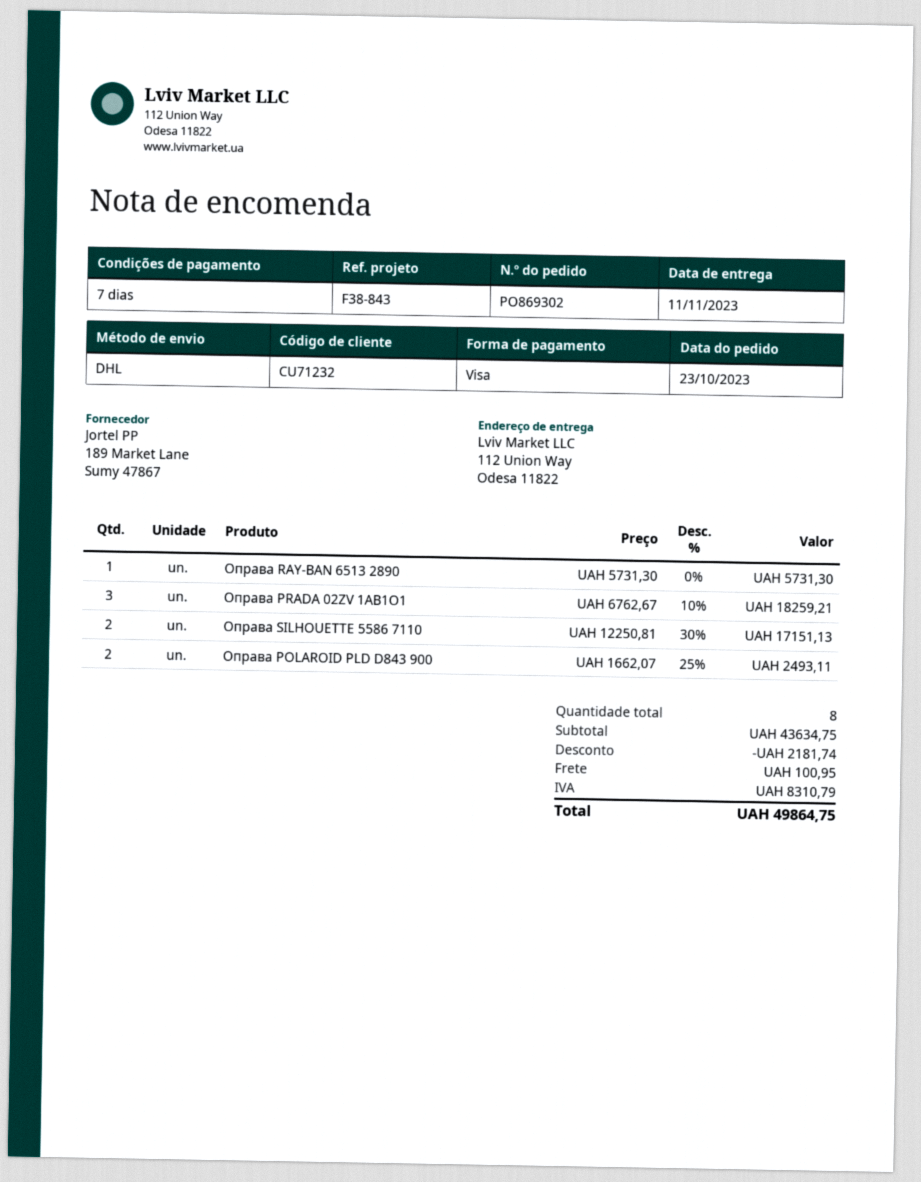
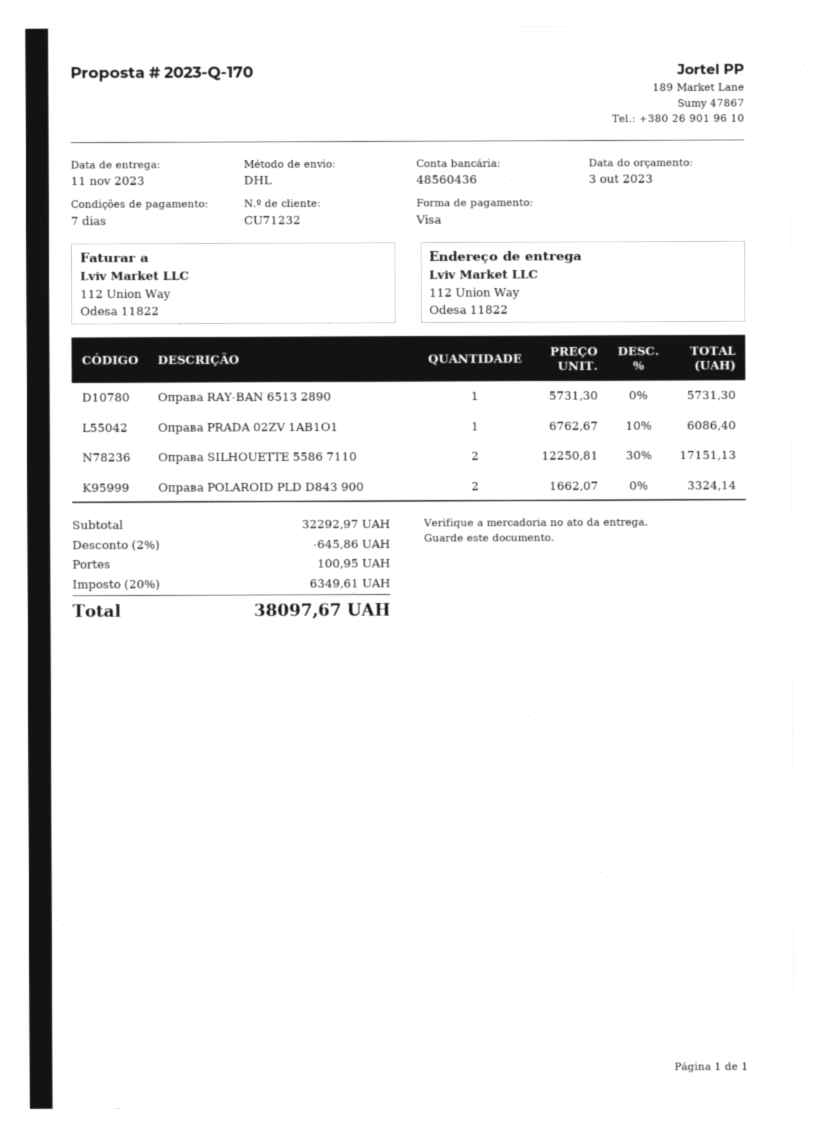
Оправа PRADA 02ZV 1AB1O1: 3 x 6762.67 - 10% = 18259.21 -> 1 x 6762.67 - 10% = 6086.40
Оправа POLAROID PLD D843 900: 2 x 1662.07 - 25% = 2493.11 -> 2 x 1662.07 = 3324.14
subtotal: 43634.75 -> 32292.97
discount: 2181.74 -> 645.86
tax: 8310.79 -> 6349.61
total: 49864.75 -> 38097.67

